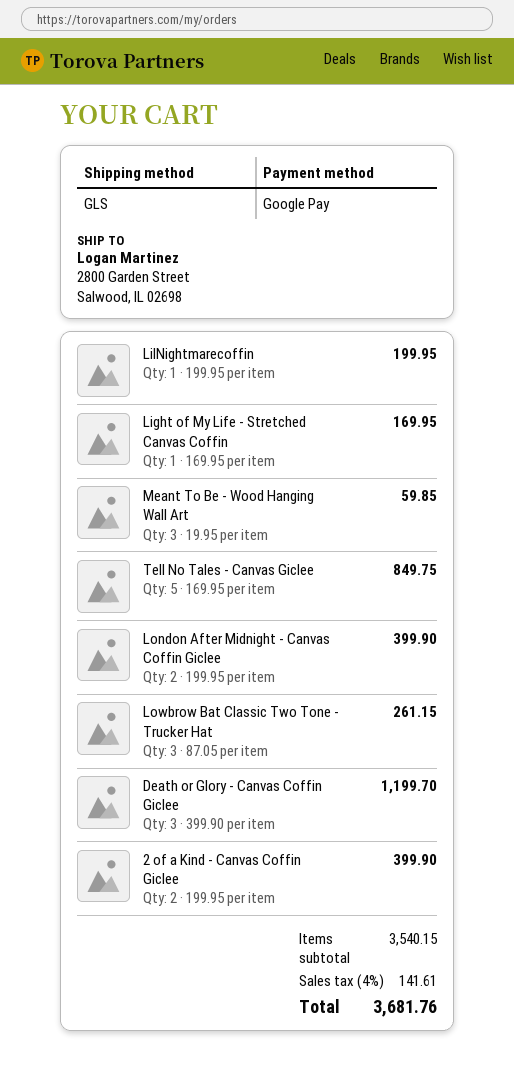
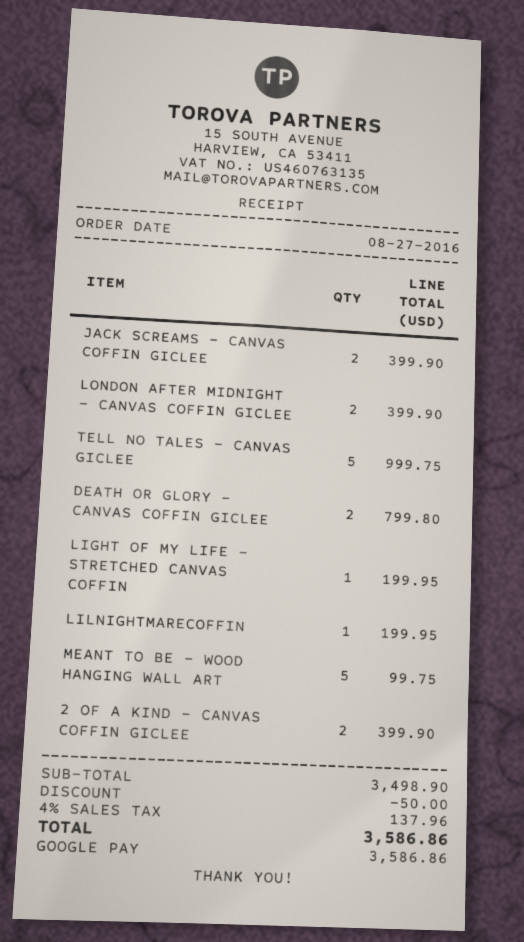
Light of My Life - Stretched Canvas Coffin: 1 for 169.95 -> 1 for 199.95
Meant To Be - Wood Hanging Wall Art: 3 for 59.85 -> 5 for 99.75
Tell No Tales - Canvas Giclee: 5 for 849.75 -> 5 for 999.75
Lowbrow Bat Classic Two Tone - Trucker Hat: 3 for 261.15 -> none
Death or Glory - Canvas Coffin Giclee: 3 for 1199.70 -> 2 for 799.80
JACK SCREAMS - CANVAS COFFIN GICLEE: none -> 2 for 399.90
subtotal: 3540.15 -> 3498.90
discount: none -> 50.00
tax: 4% = 141.61 -> 4% = 137.96
total: 3681.76 -> 3586.86

